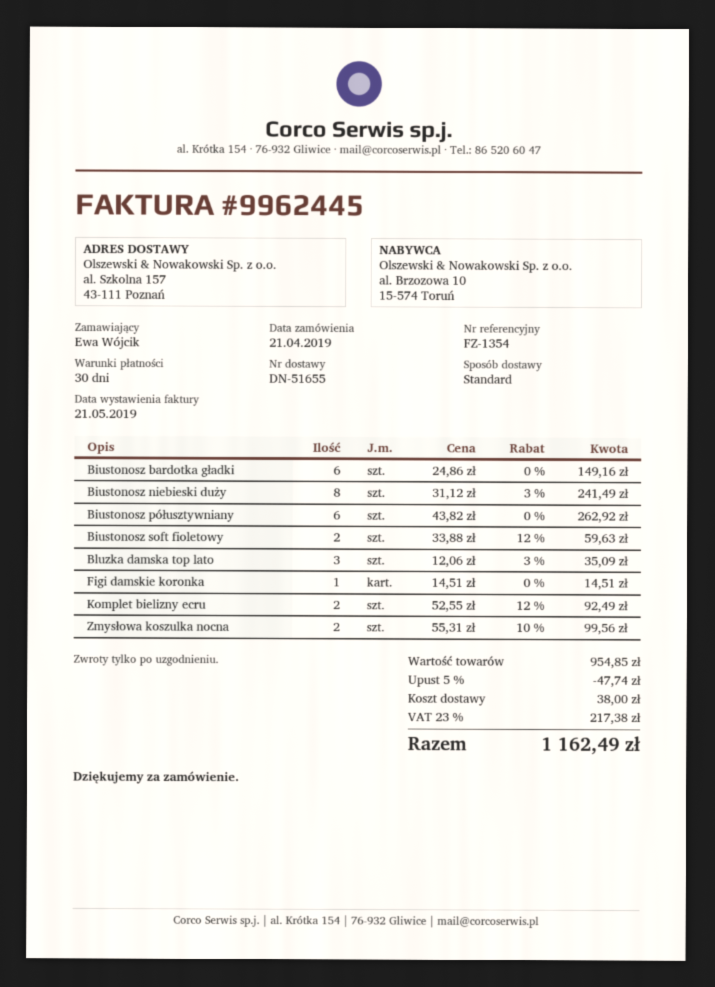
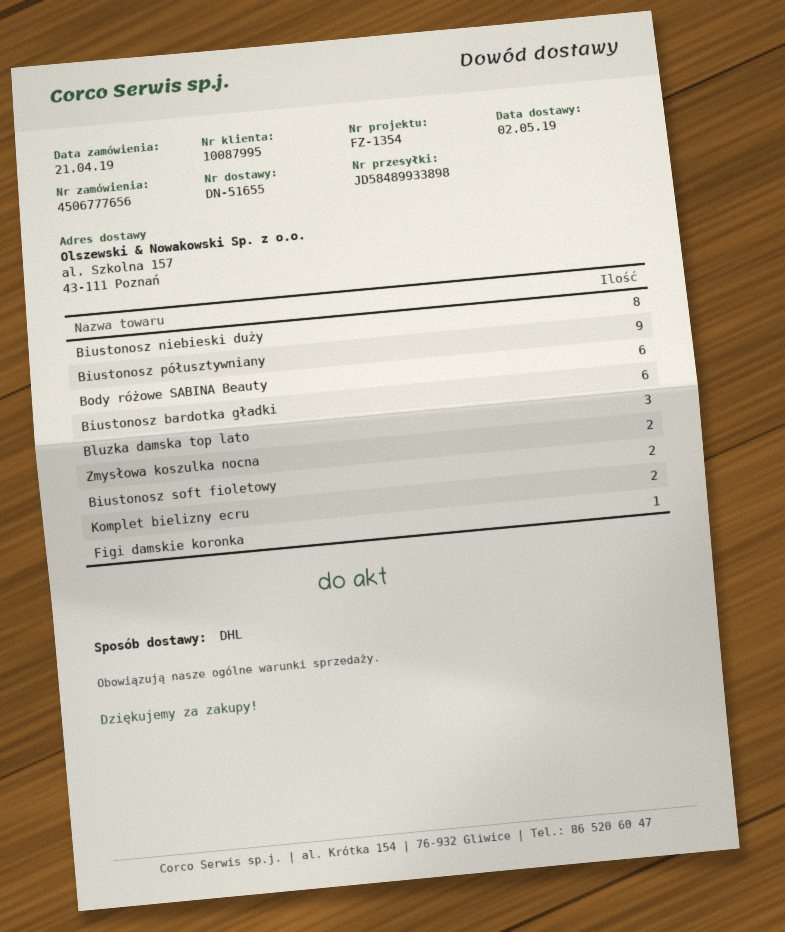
shipping method: standard -> DHL
Biustonosz półusztywniany: 6 -> 9
Body różowe SABINA Beauty: none -> 6

